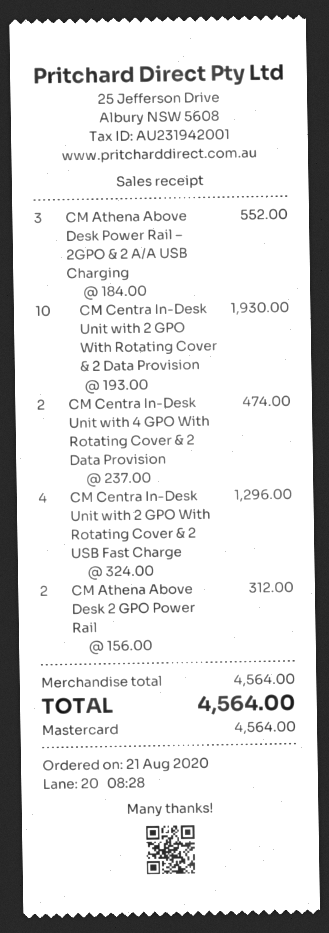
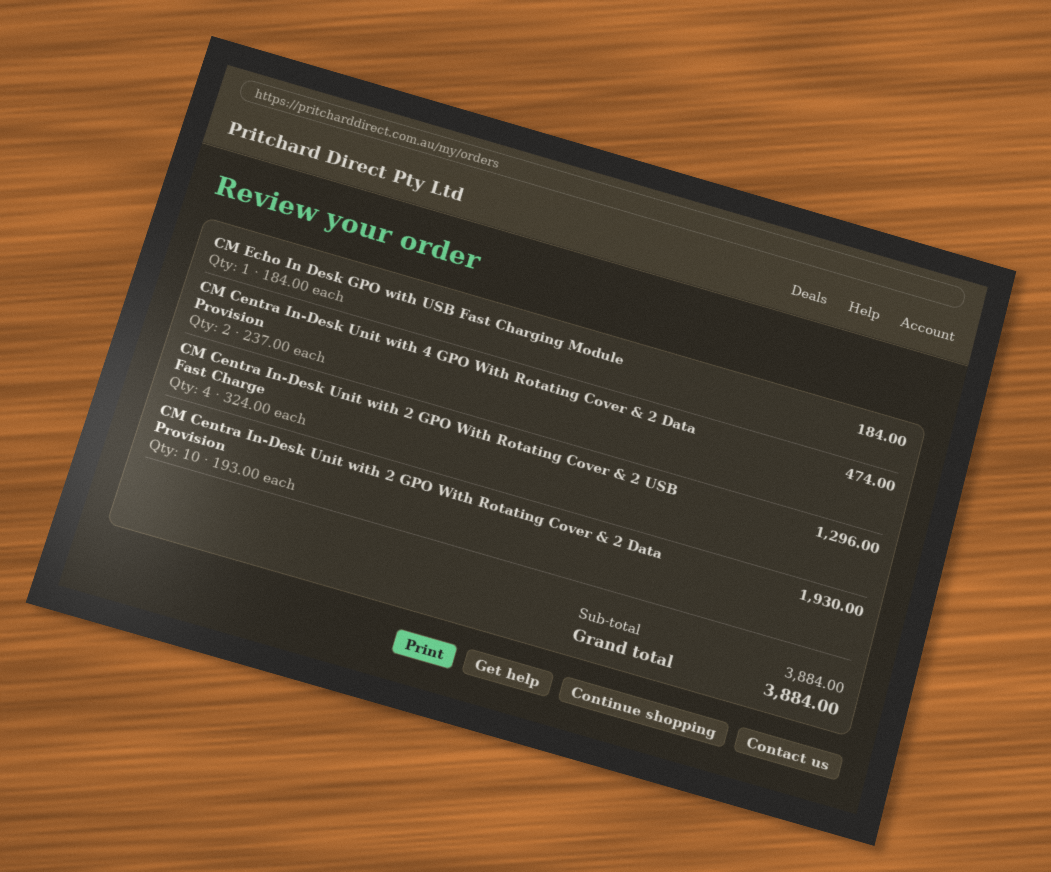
CM Athena Above Desk Power Rail – 2GPO & 2 A/A USB Charging: 3 x 184.00 = 552.00 -> none
CM Athena Above Desk 2 GPO Power Rail: 2 x 156.00 = 312.00 -> none
CM Echo In Desk GPO with USB Fast Charging Module: none -> 1 x 184.00 = 184.00
subtotal: 4564.00 -> 3884.00
total: 4564.00 -> 3884.00

